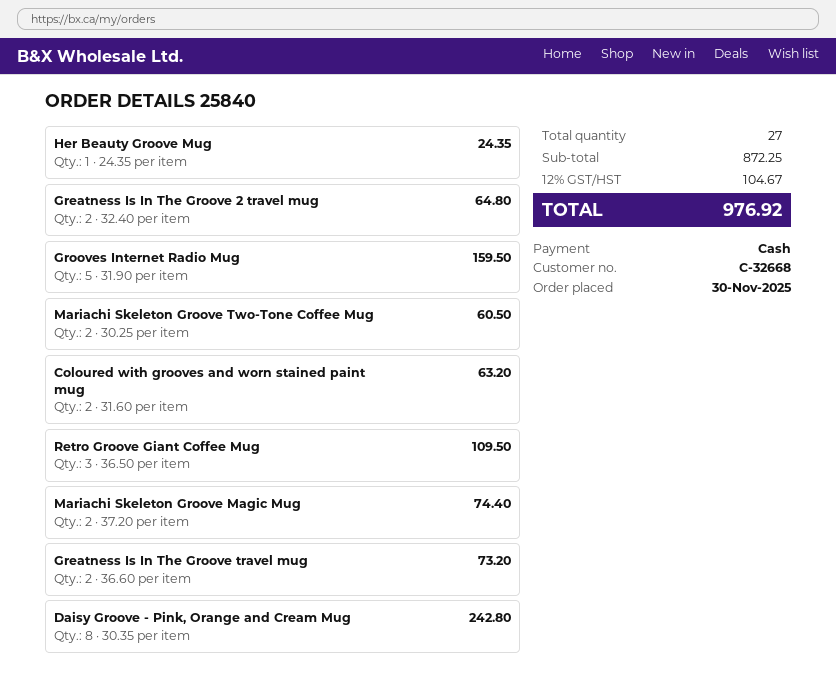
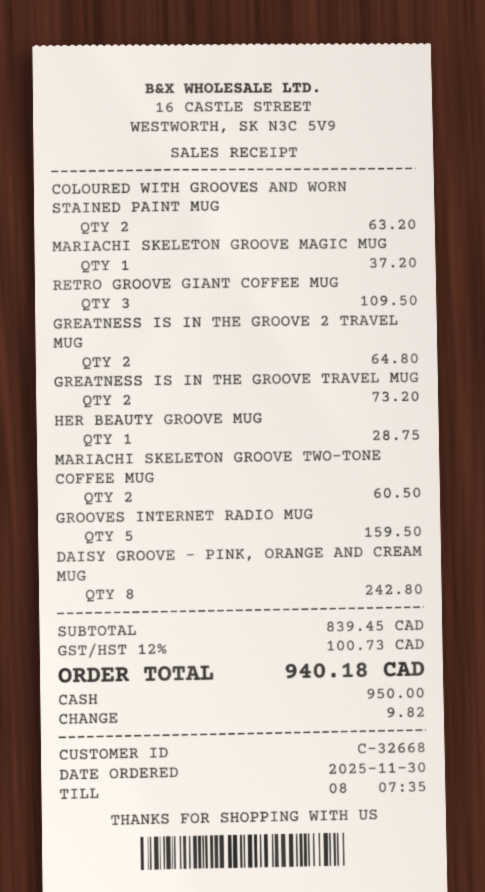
Her Beauty Groove Mug: 1 for 24.35 -> 1 for 28.75
Mariachi Skeleton Groove Magic Mug: 2 for 74.40 -> 1 for 37.20
subtotal: 872.25 -> 839.45
tax: 12% = 104.67 -> 12% = 100.73
total: 976.92 -> 940.18

